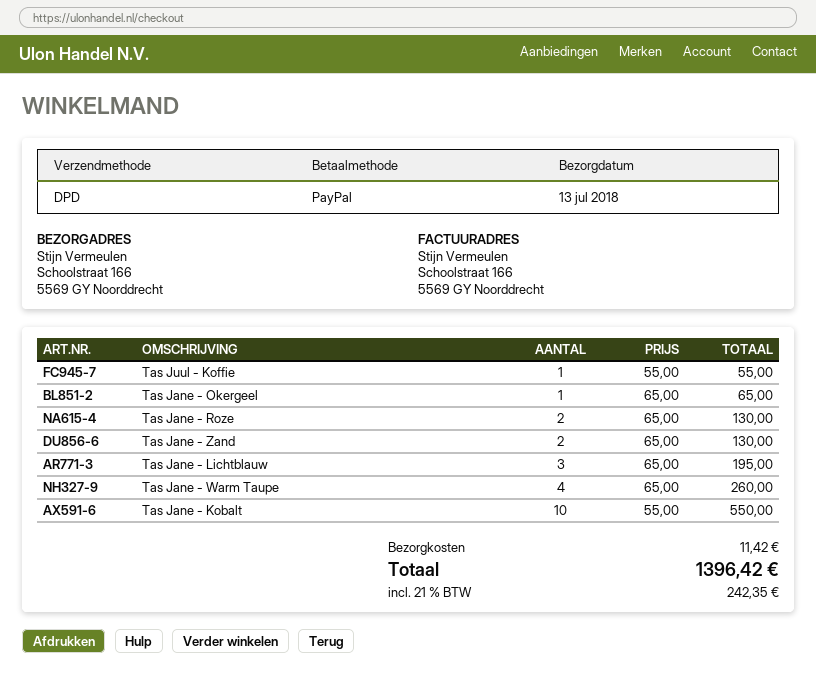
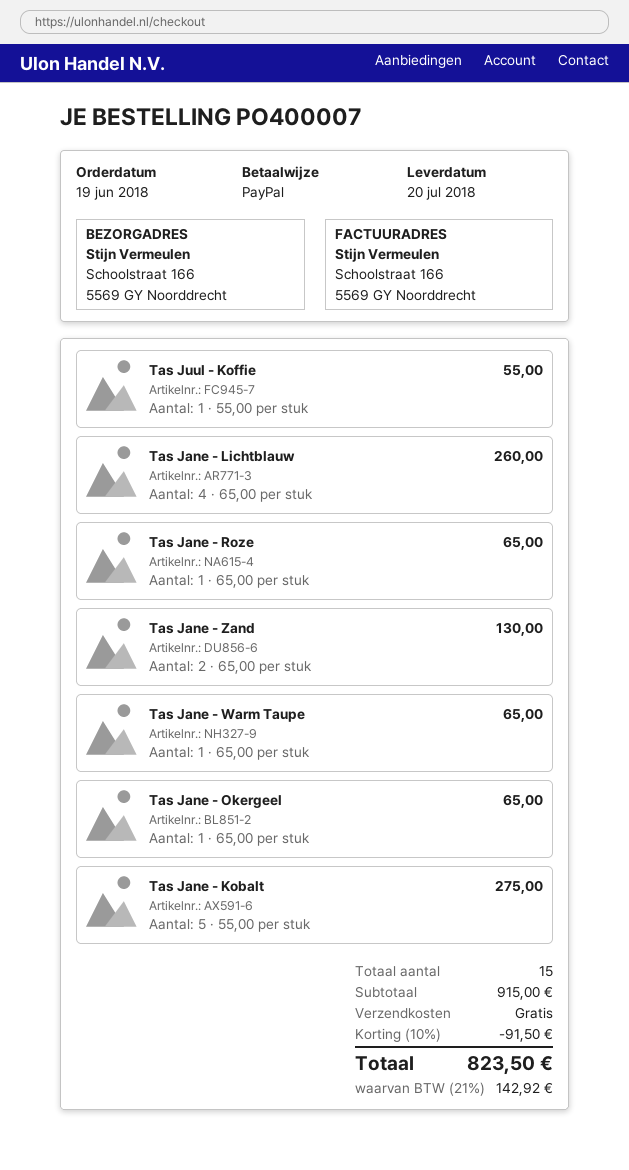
delivery date: 2018-07-13 -> 2018-07-20
Tas Jane - Roze: 2 x 65.00 = 130.00 -> 1 x 65.00 = 65.00
Tas Jane - Lichtblauw: 3 x 65.00 = 195.00 -> 4 x 65.00 = 260.00
Tas Jane - Warm Taupe: 4 x 65.00 = 260.00 -> 1 x 65.00 = 65.00
Tas Jane - Kobalt: 10 x 55.00 = 550.00 -> 5 x 55.00 = 275.00
discount: none -> 10% = 91.50
shipping: 11.42 -> 0.00
tax: 21% = 242.35 -> 21% = 142.92
total: 1396.42 -> 823.50

